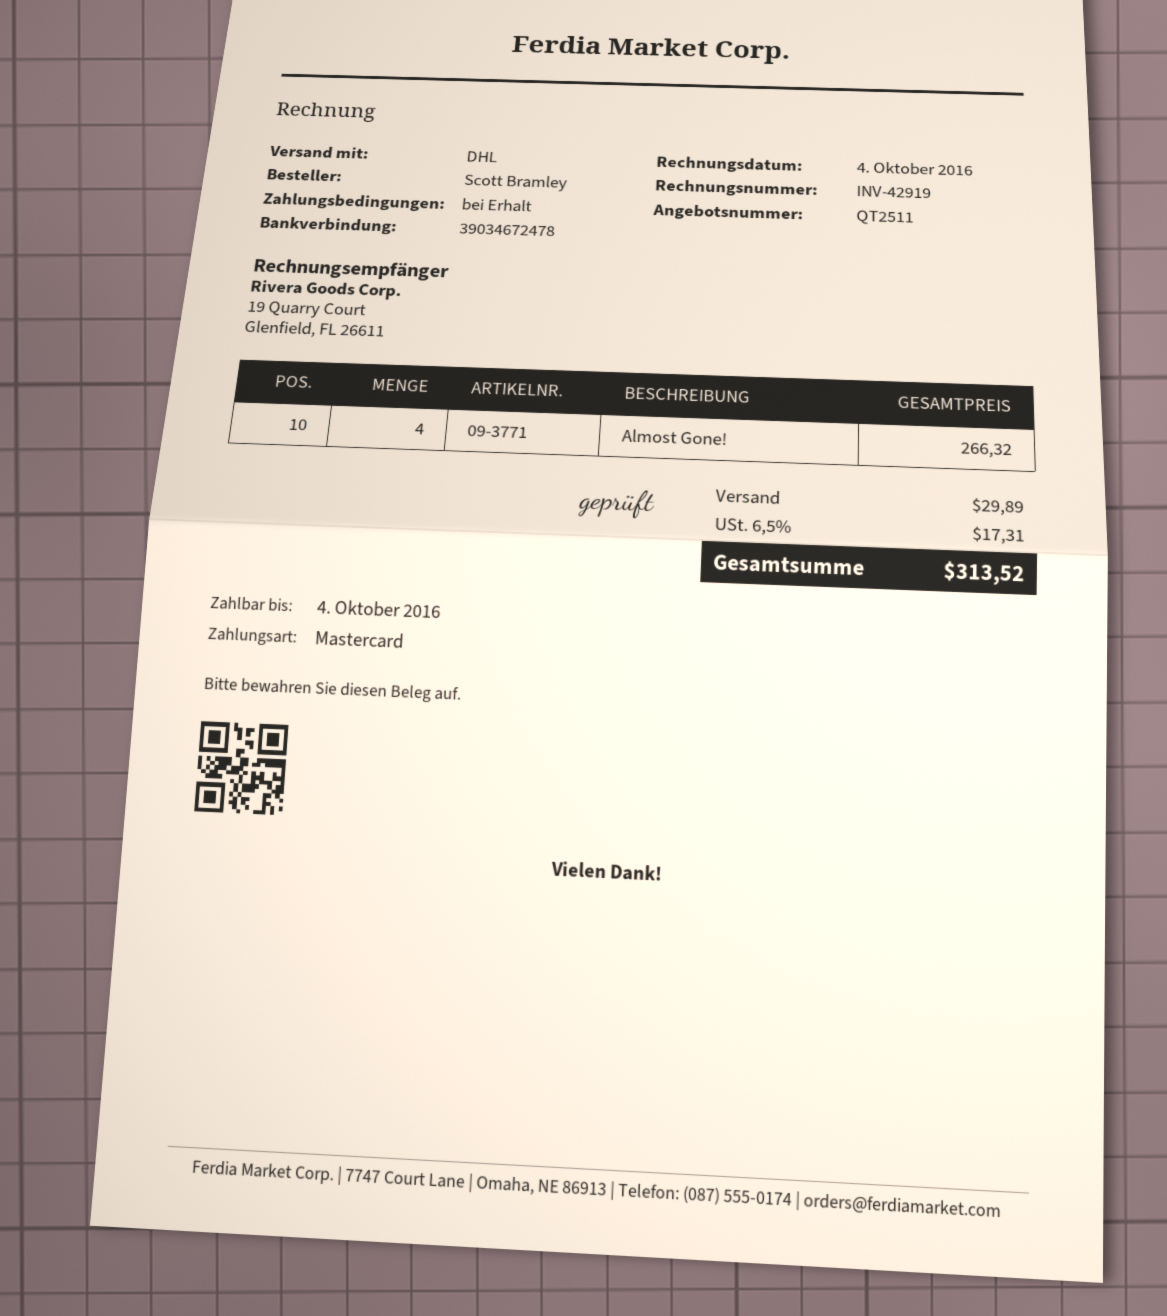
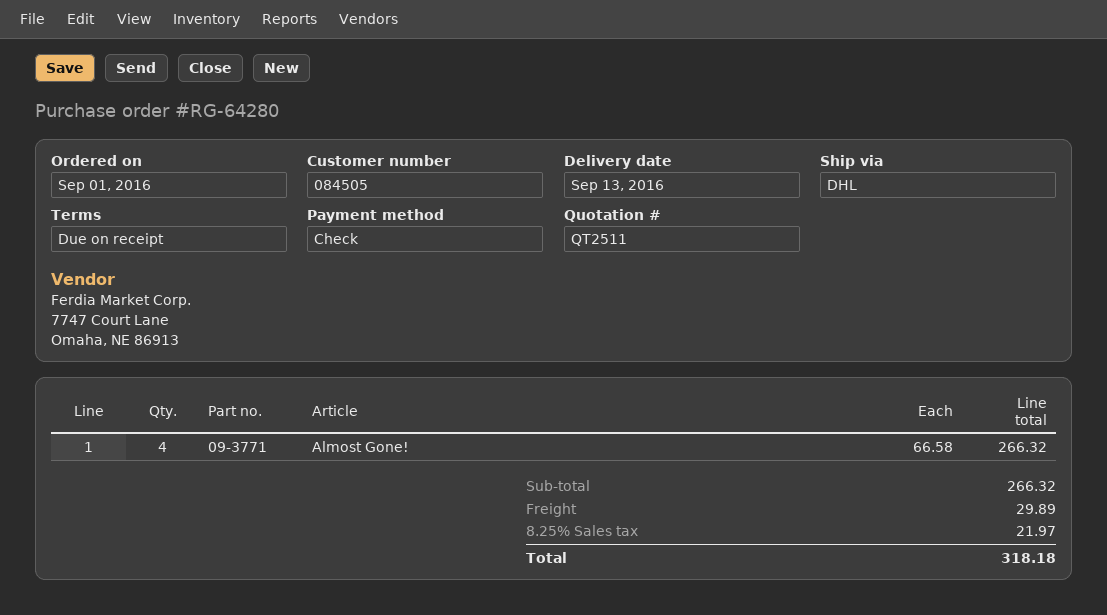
payment method: Mastercard -> cheque
tax: 6.5% = 17.31 -> 8.25% = 21.97
total: 313.52 -> 318.18

